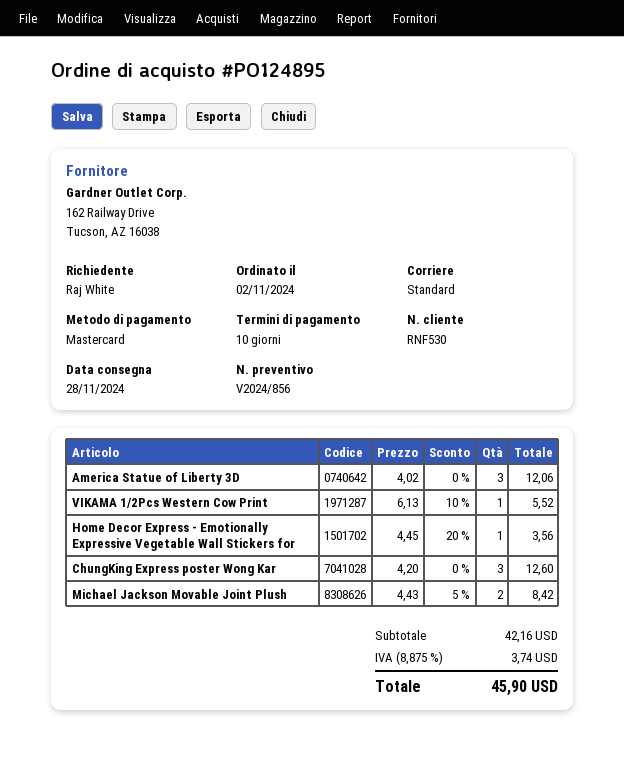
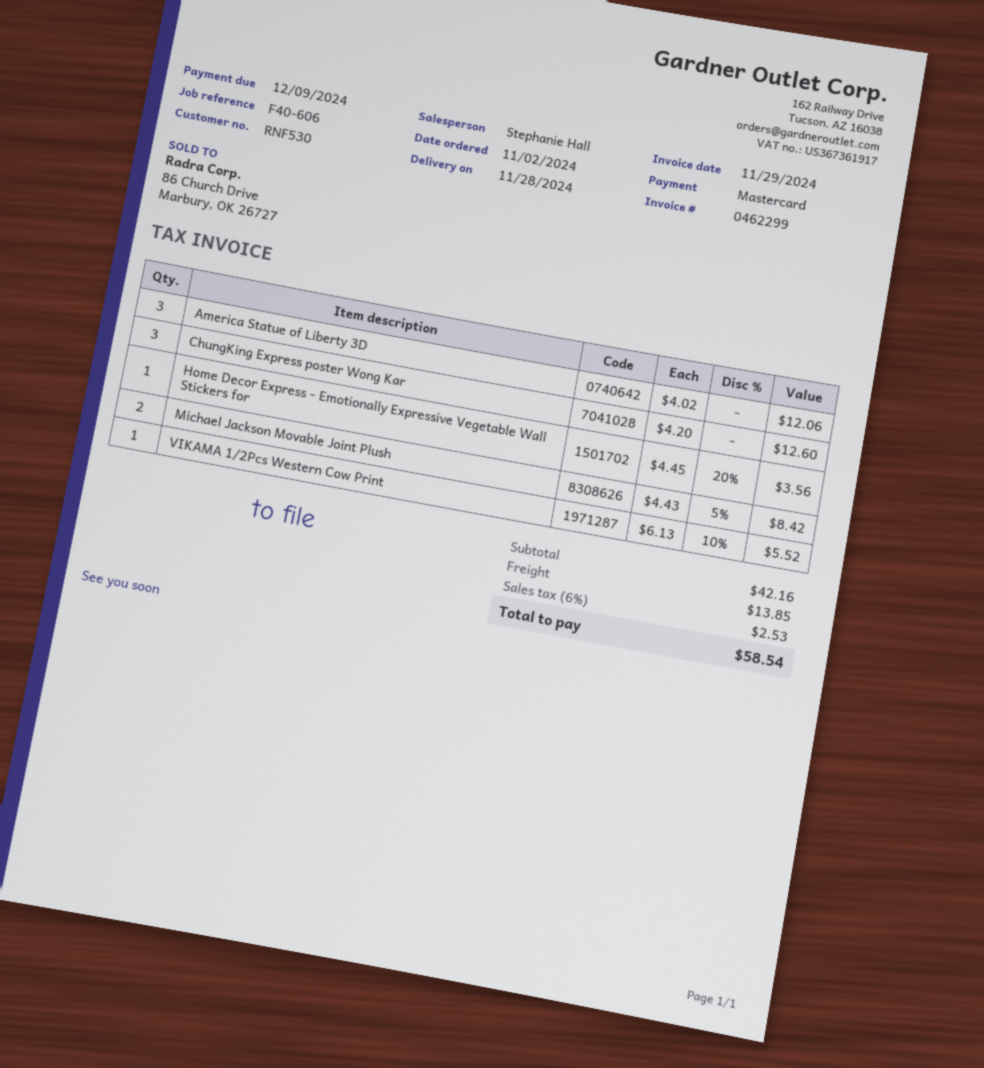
shipping: none -> 13.85
tax: 8.875% = 3.74 -> 6% = 2.53
total: 45.90 -> 58.54

